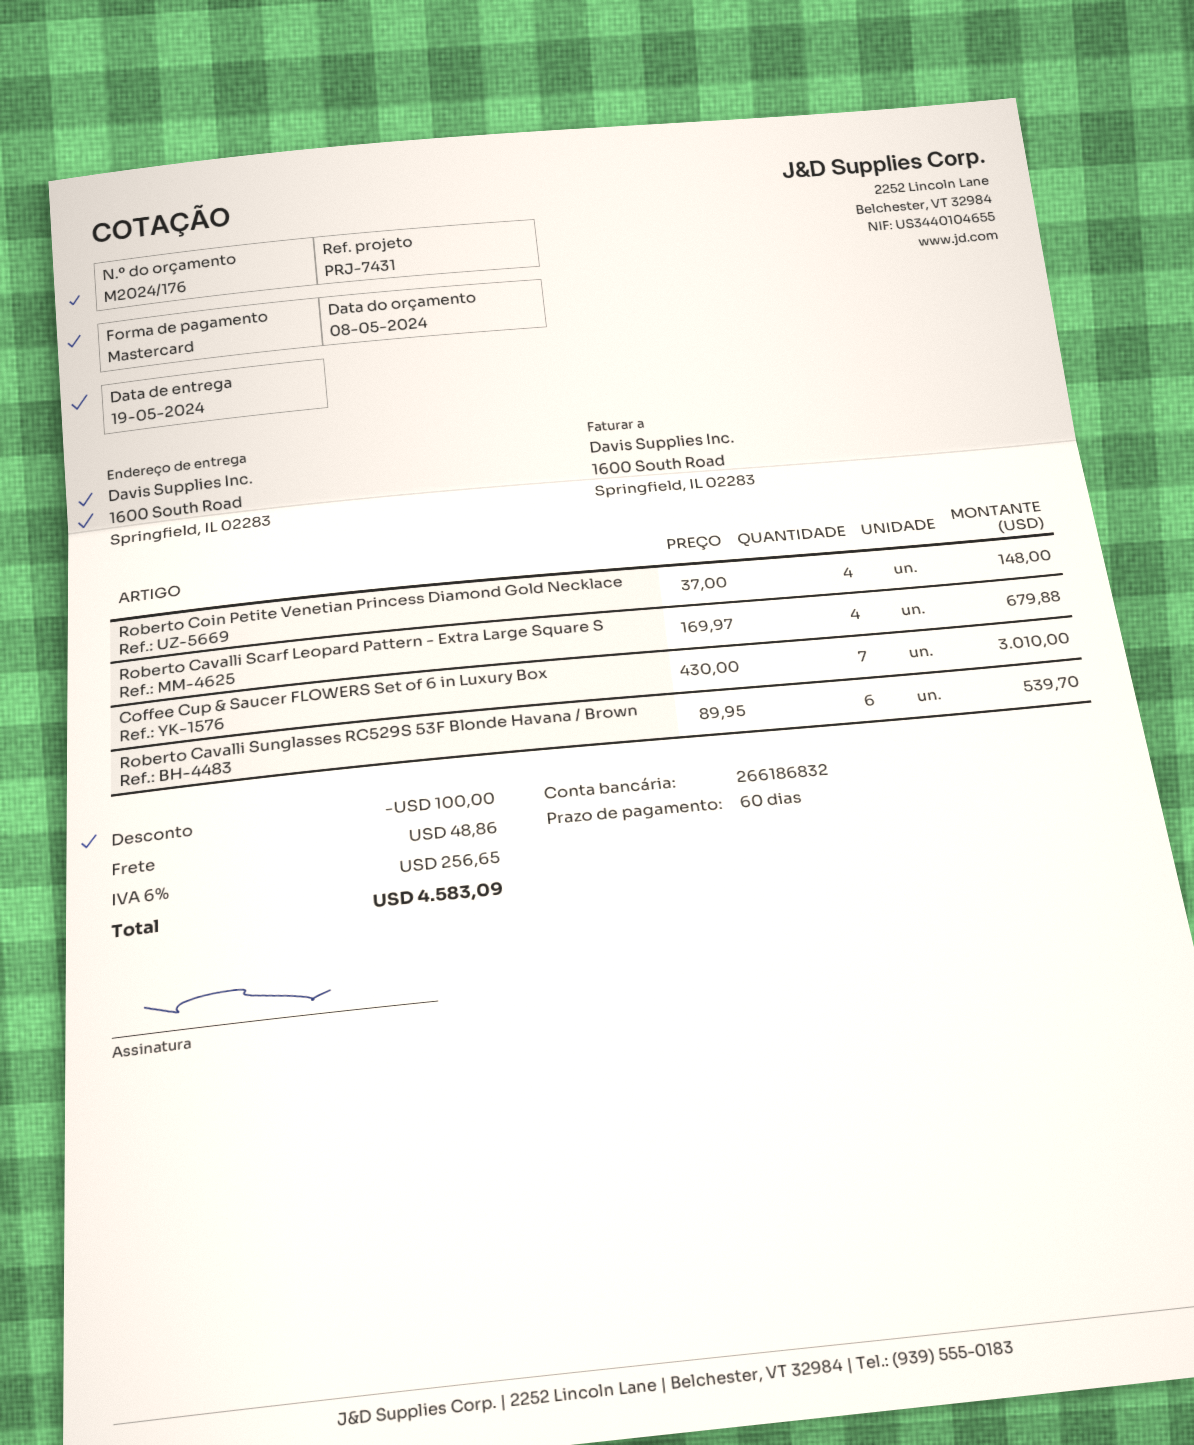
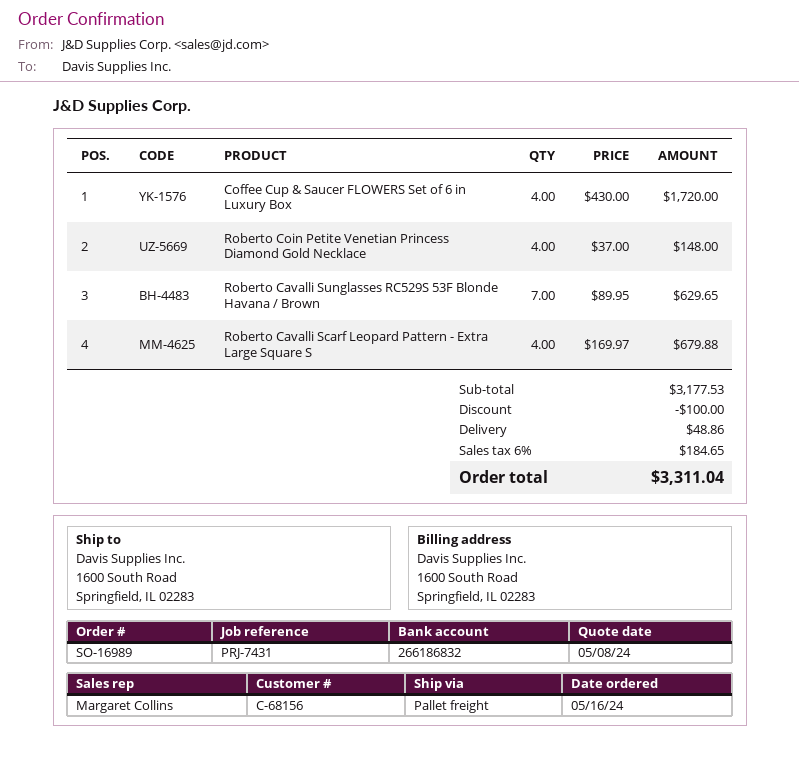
Coffee Cup & Saucer FLOWERS Set of 6 in Luxury Box: 7 x 430.00 = 3010.00 -> 4 x 430.00 = 1720.00
Roberto Cavalli Sunglasses RC529S 53F Blonde Havana / Brown: 6 x 89.95 = 539.70 -> 7 x 89.95 = 629.65
tax: 6% = 256.65 -> 6% = 184.65
total: 4583.09 -> 3311.04

